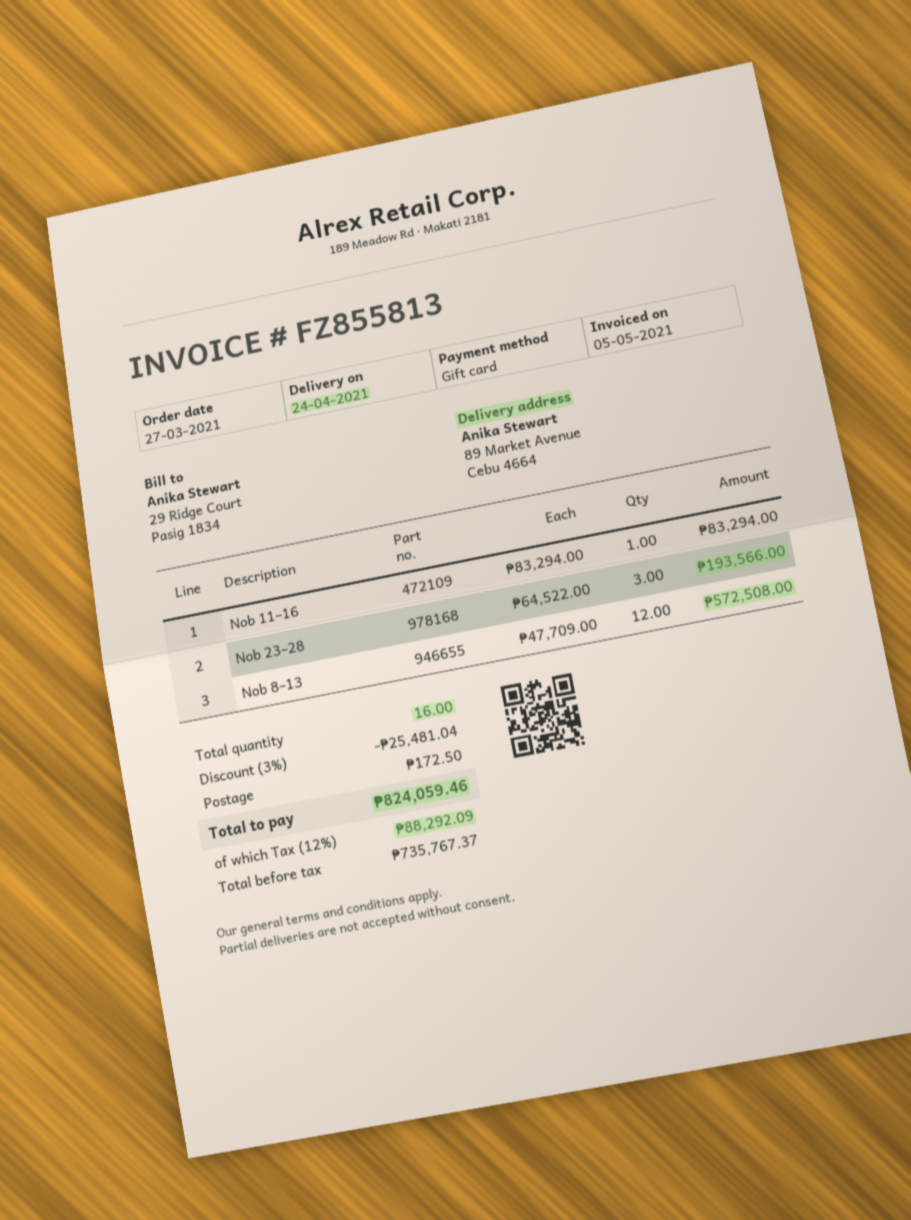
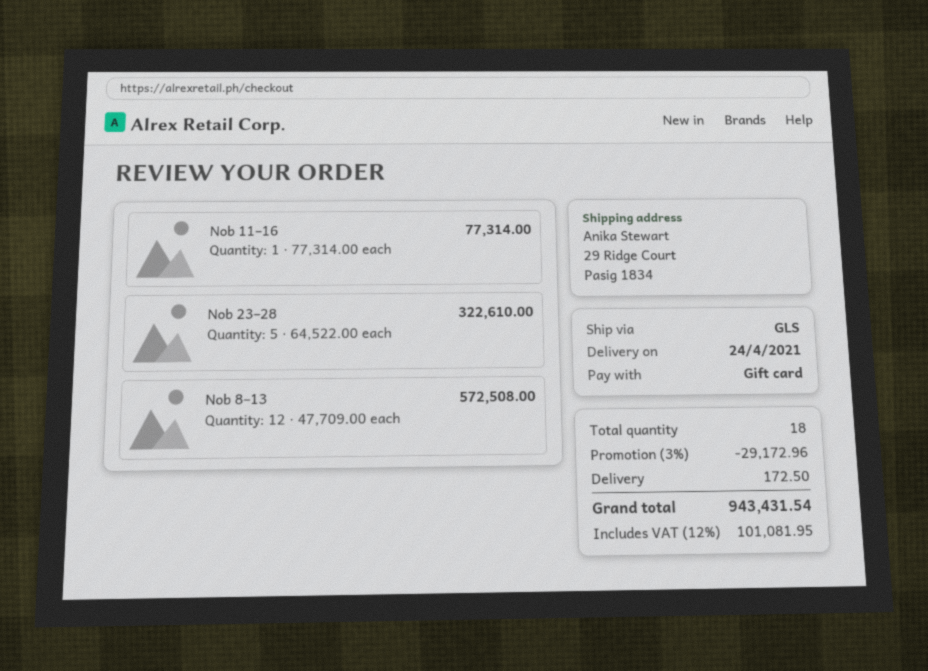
ship to: 89 Market Avenue, Cebu 4664 -> 29 Ridge Court, Pasig 1834
Nob 11–16: 1 x 83294.00 = 83294.00 -> 1 x 77314.00 = 77314.00
Nob 23–28: 3 x 64522.00 = 193566.00 -> 5 x 64522.00 = 322610.00
total quantity: 16 -> 18
discount: 3% = 25481.04 -> 3% = 29172.96
tax: 12% = 88292.09 -> 12% = 101081.95
total: 824059.46 -> 943431.54

